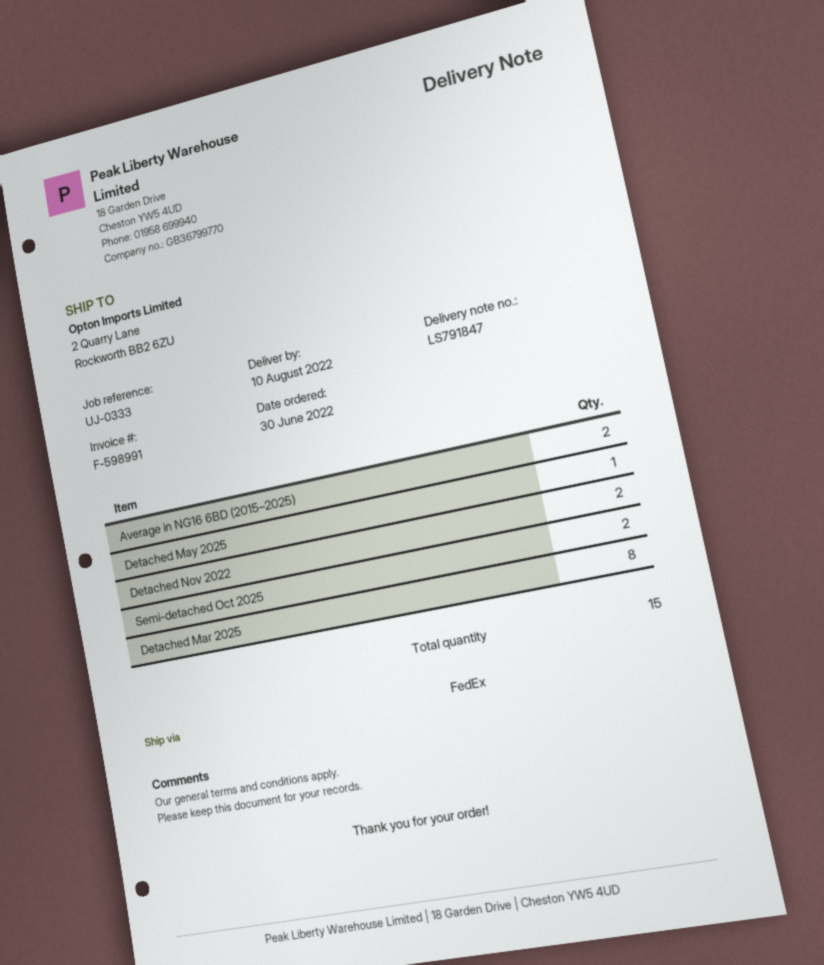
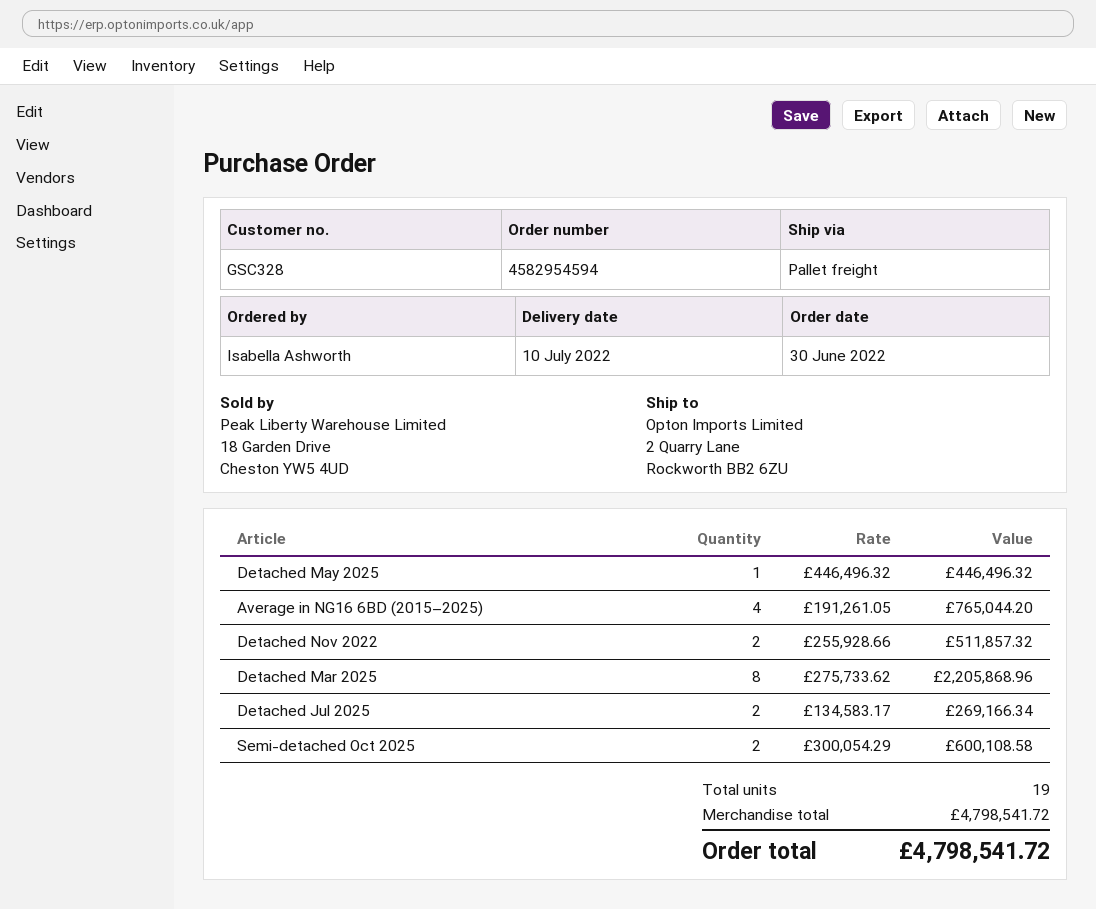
delivery date: 2022-08-10 -> 2022-07-10
shipping method: FedEx -> pallet freight
Average in NG16 6BD (2015–2025): 2 -> 4
Detached Jul 2025: none -> 2
total quantity: 15 -> 19

